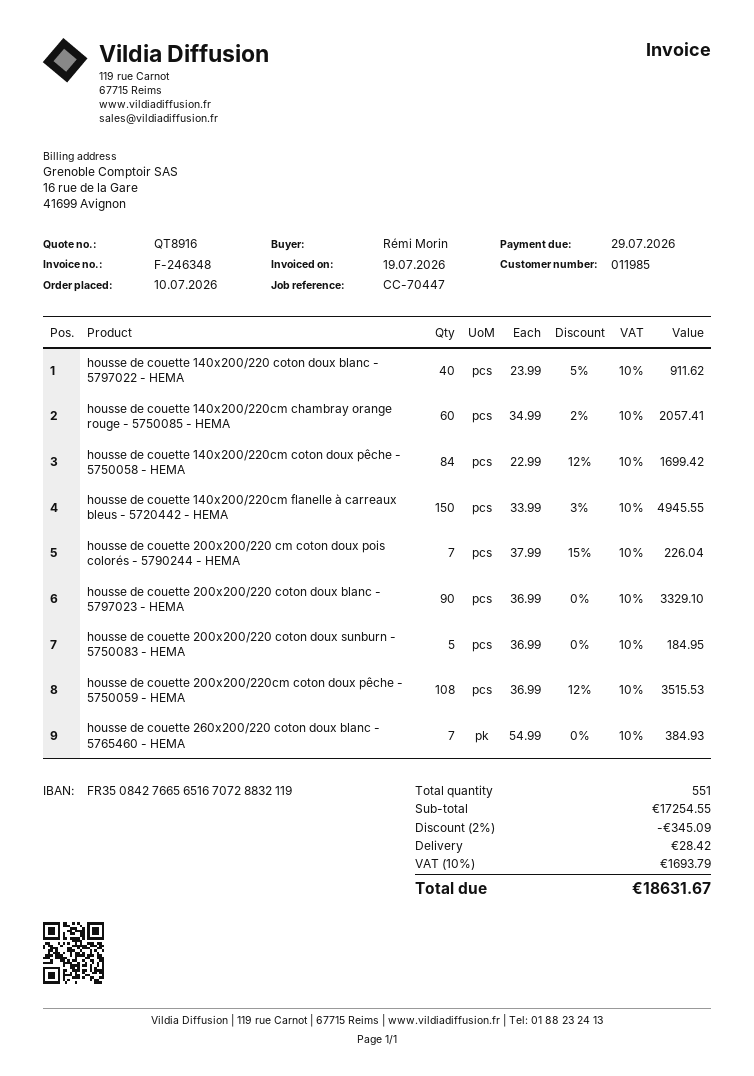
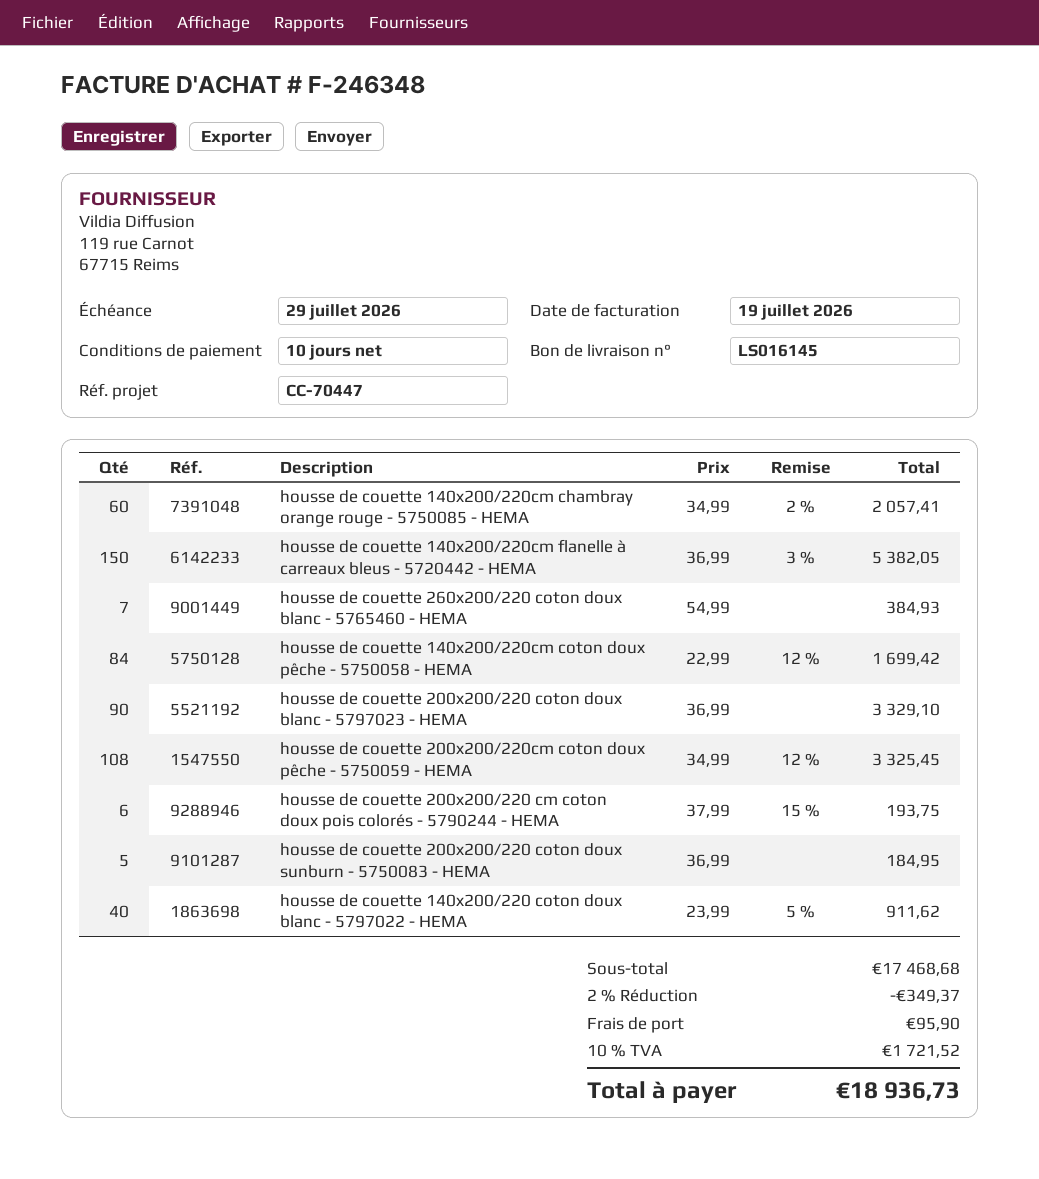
housse de couette 140x200/220cm flanelle à carreaux bleus - 5720442 - HEMA: 150 x 33.99 - 3% = 4945.55 -> 150 x 36.99 - 3% = 5382.05
housse de couette 200x200/220 cm coton doux pois colorés - 5790244 - HEMA: 7 x 37.99 - 15% = 226.04 -> 6 x 37.99 - 15% = 193.75
housse de couette 200x200/220cm coton doux pêche - 5750059 - HEMA: 108 x 36.99 - 12% = 3515.53 -> 108 x 34.99 - 12% = 3325.45
subtotal: 17254.55 -> 17468.68
discount: 2% = 345.09 -> 2% = 349.37
shipping: 28.42 -> 95.90
tax: 10% = 1693.79 -> 10% = 1721.52
total: 18631.67 -> 18936.73

